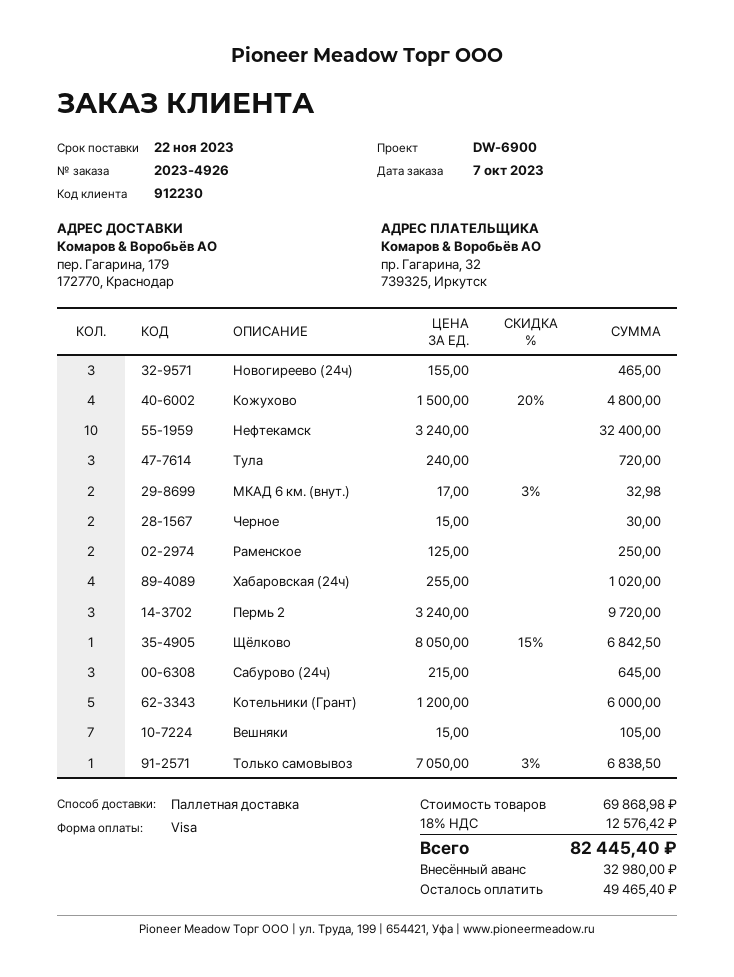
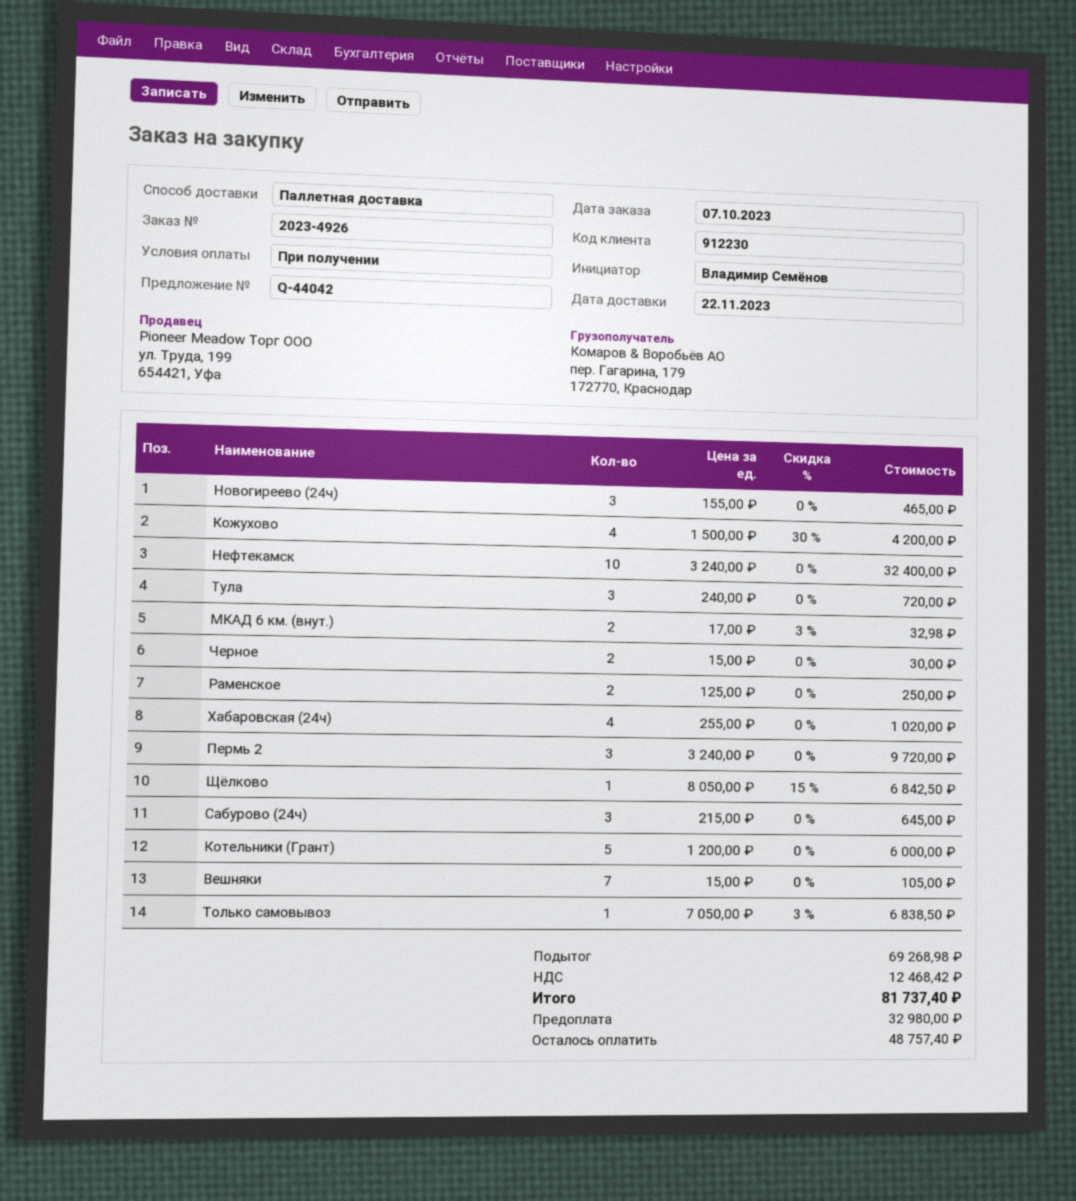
Кожухово: 4 x 1500.00 - 20% = 4800.00 -> 4 x 1500.00 - 30% = 4200.00
subtotal: 69868.98 -> 69268.98
tax: 12576.42 -> 12468.42
total: 82445.40 -> 81737.40
balance: 49465.40 -> 48757.40

